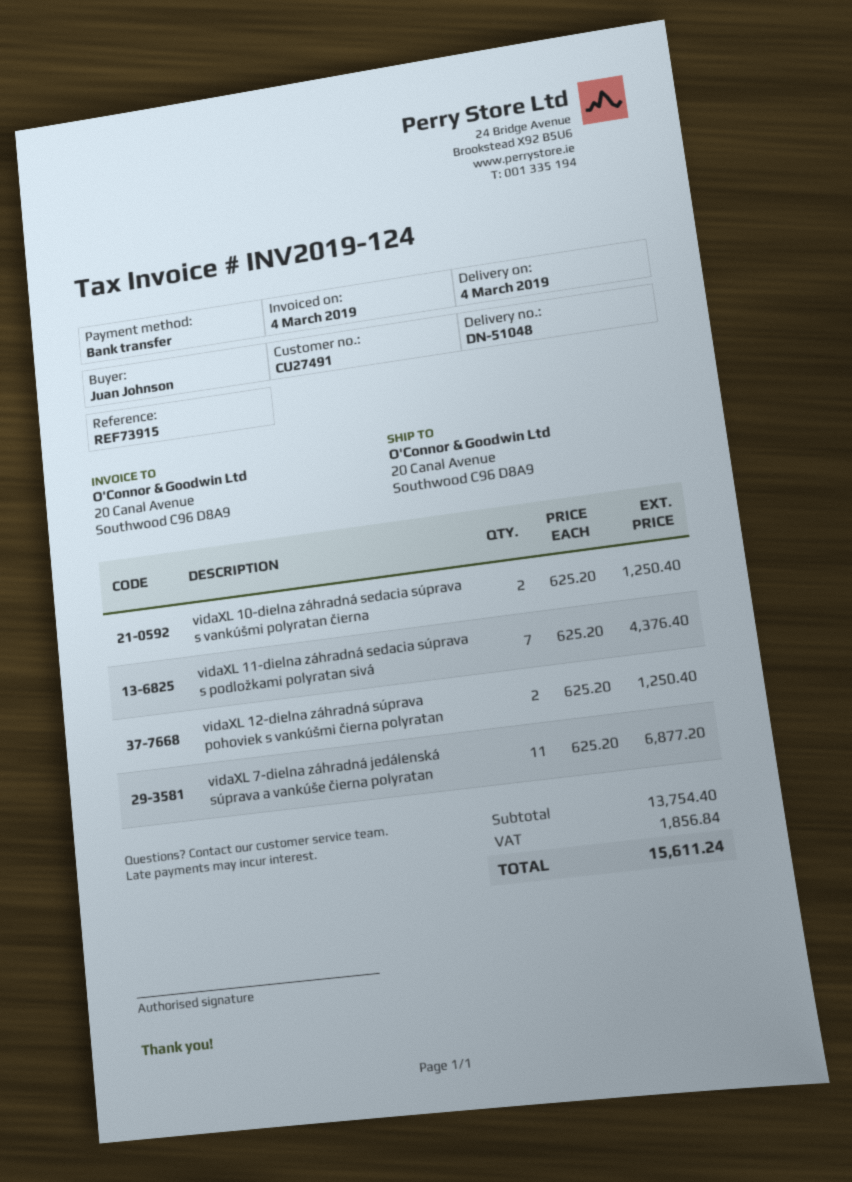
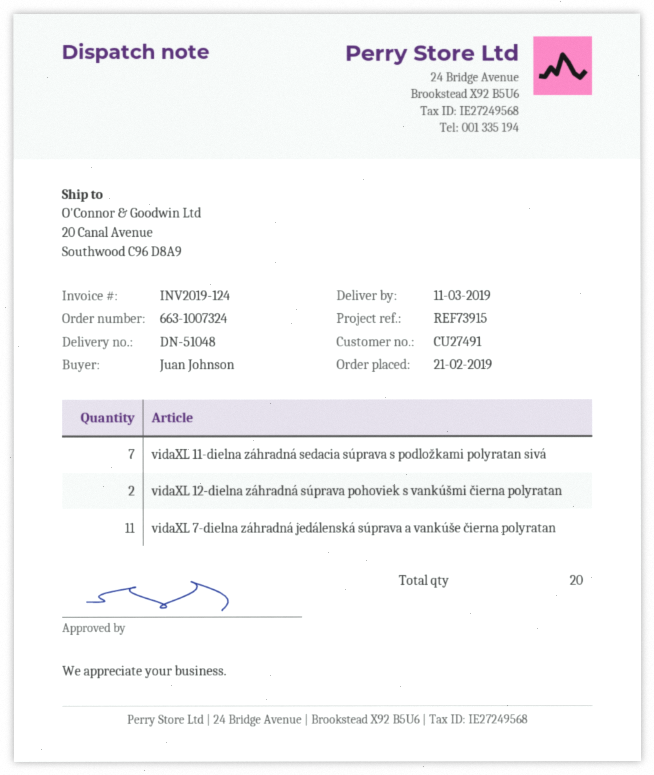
delivery date: 2019-03-04 -> 2019-03-11
vidaXL 10-dielna záhradná sedacia súprava s vankúšmi polyratan čierna: 2 -> none

